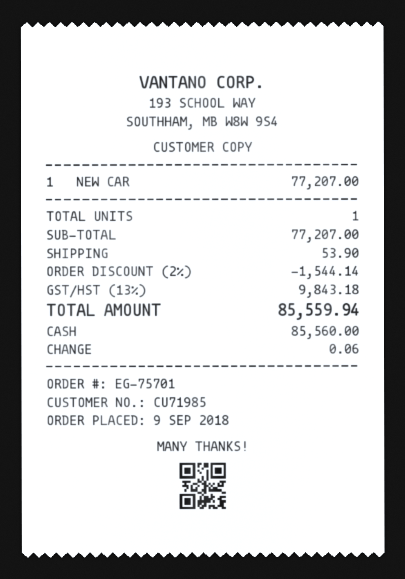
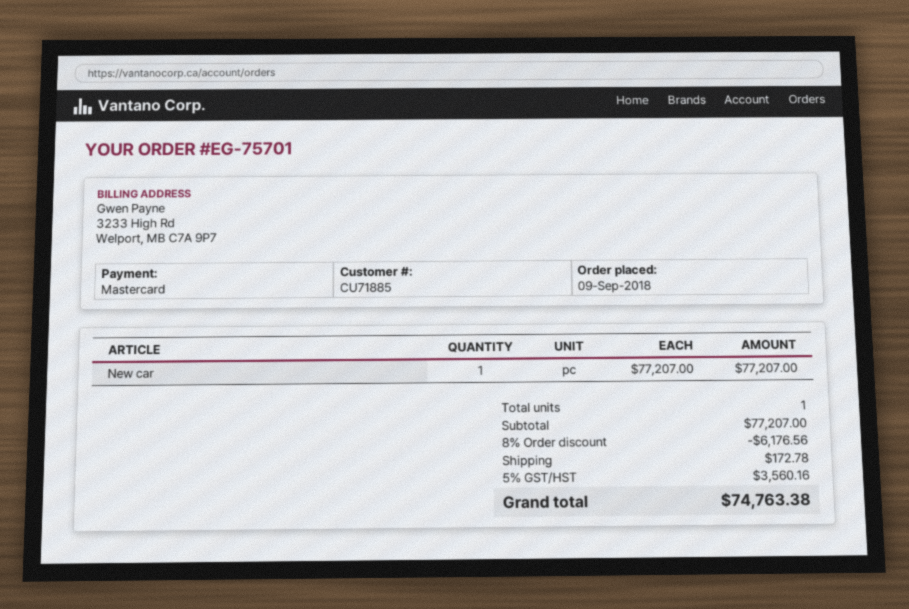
customer number: CU71985 -> CU71885
payment method: cash -> Mastercard
discount: 2% = 1544.14 -> 8% = 6176.56
shipping: 53.90 -> 172.78
tax: 13% = 9843.18 -> 5% = 3560.16
total: 85559.94 -> 74763.38

